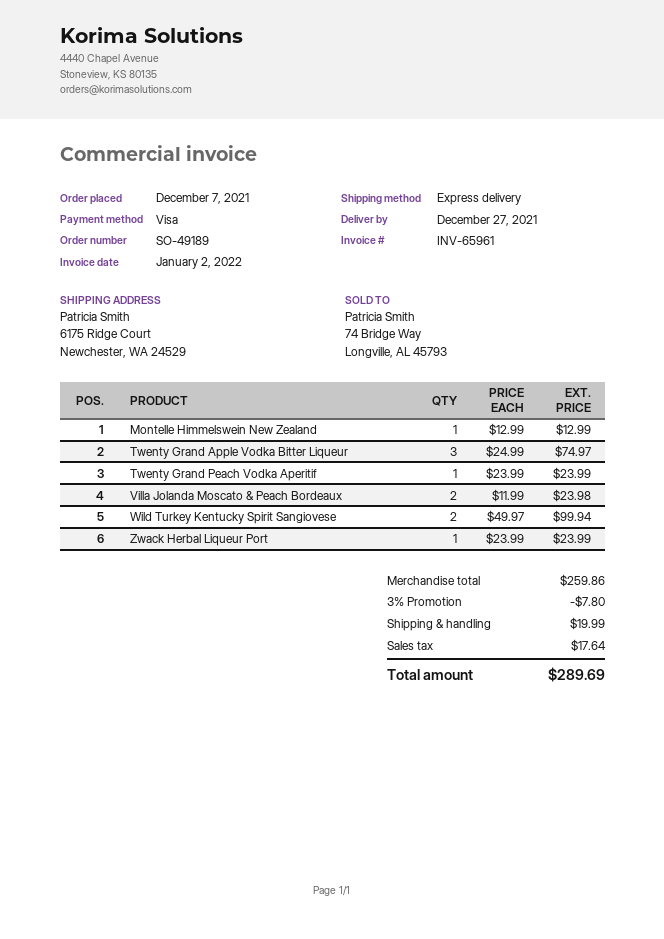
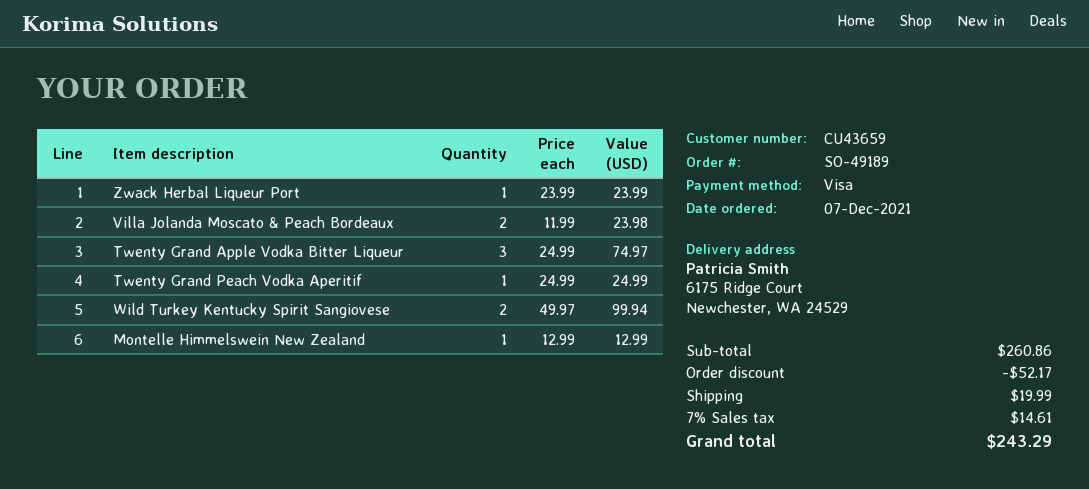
Twenty Grand Peach Vodka Aperitif: 1 x 23.99 = 23.99 -> 1 x 24.99 = 24.99
subtotal: 259.86 -> 260.86
discount: 7.80 -> 52.17
tax: 17.64 -> 14.61
total: 289.69 -> 243.29

